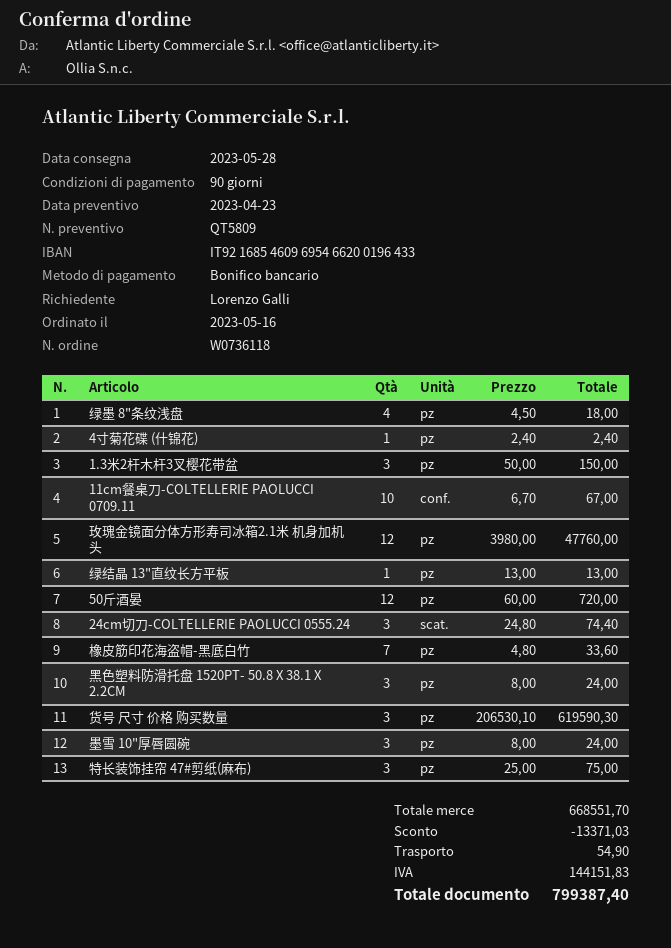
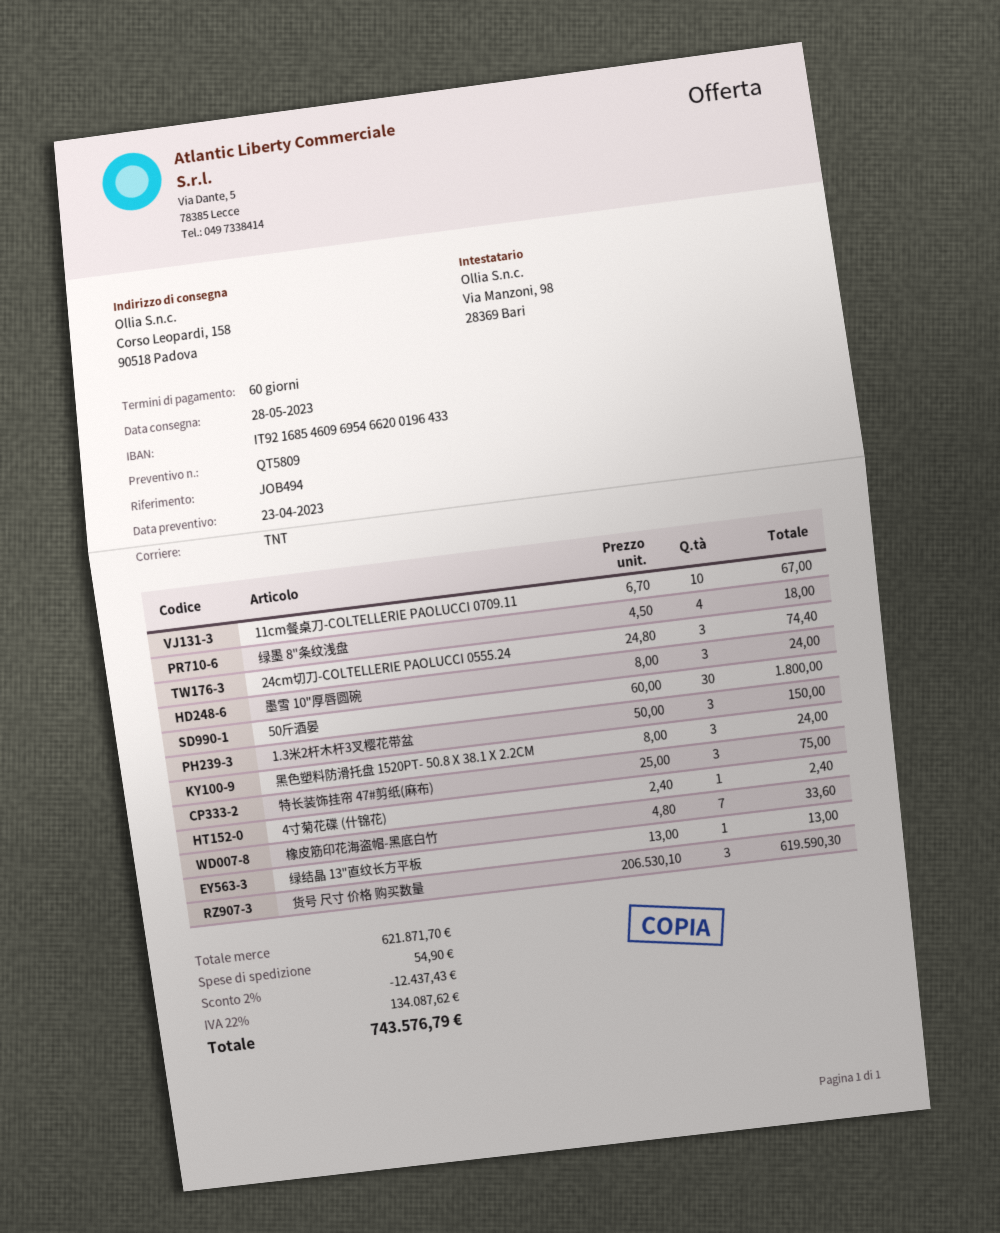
payment terms: 90 days -> 60 days
玫瑰金镜面分体方形寿司冰箱2.1米 机身加机头: 12 x 3980.00 = 47760.00 -> none
50斤酒晏: 12 x 60.00 = 720.00 -> 30 x 60.00 = 1800.00
subtotal: 668551.70 -> 621871.70
discount: 13371.03 -> 12437.43
tax: 144151.83 -> 134087.62
total: 799387.40 -> 743576.79

